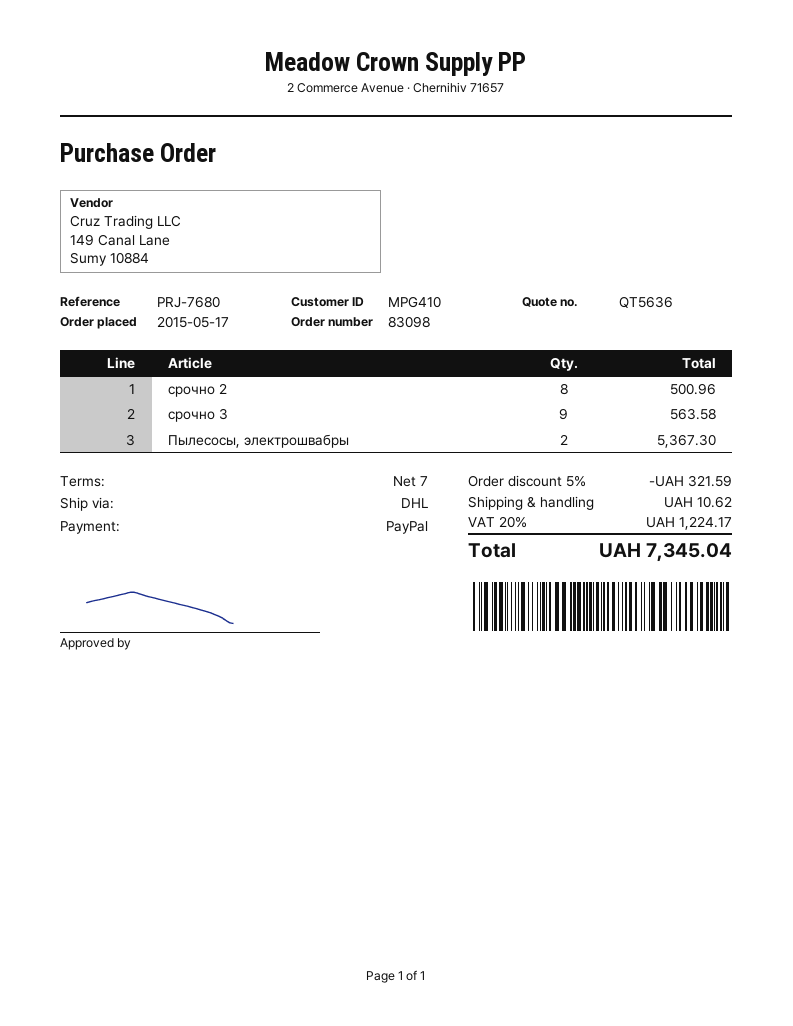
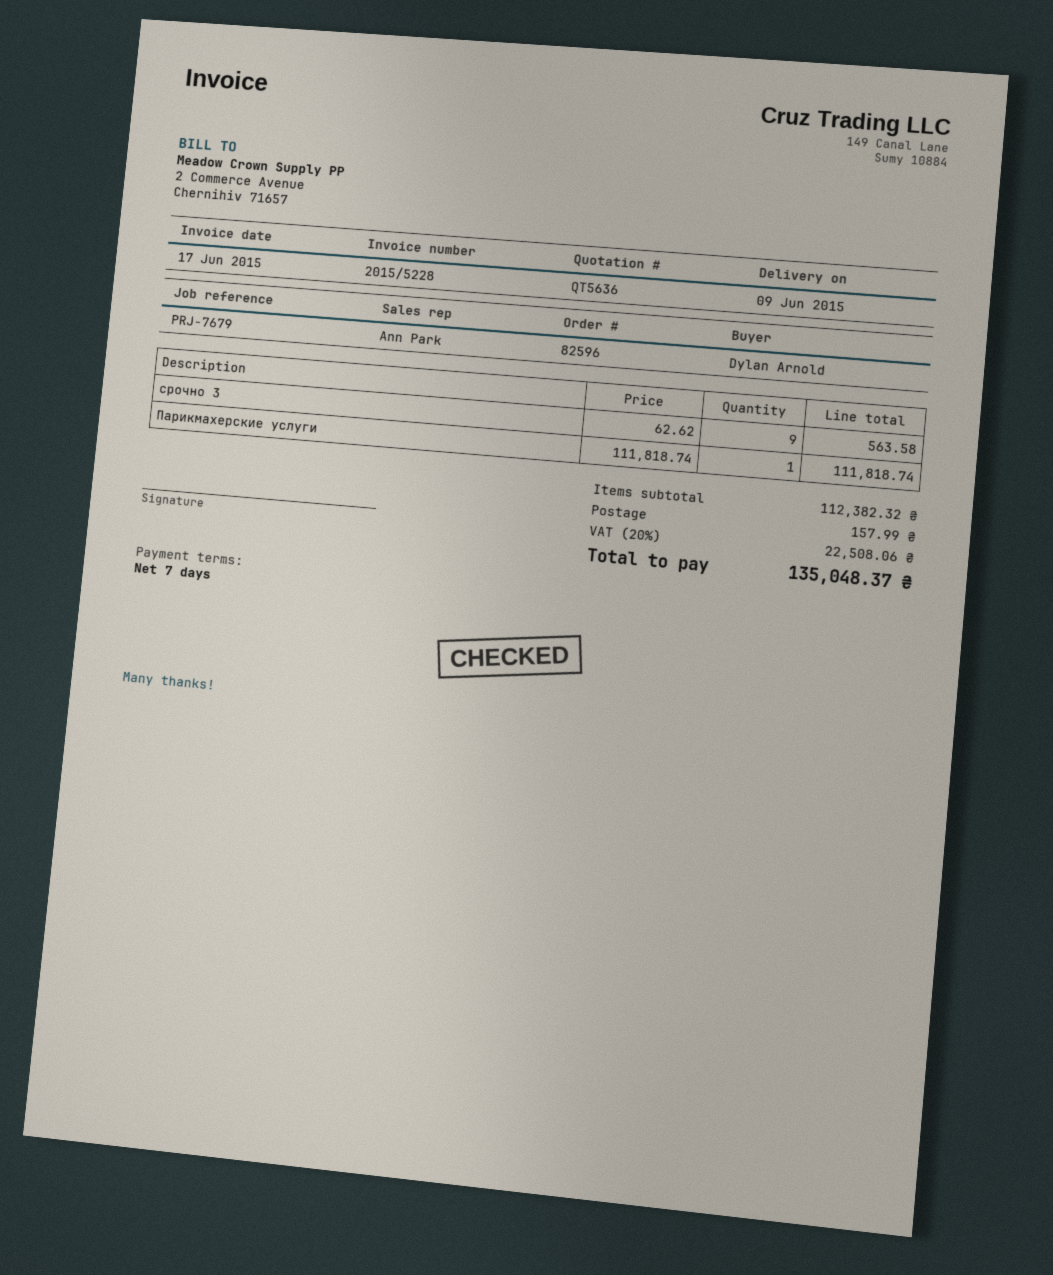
order number: 83098 -> 82596
reference: PRJ-7680 -> PRJ-7679
срочно 2: 8 for 500.96 -> none
Пылесосы, электрошвабры: 2 for 5367.30 -> none
Парикмахерские услуги: none -> 1 for 111818.74
discount: 5% = 321.59 -> none
shipping: 10.62 -> 157.99
tax: 20% = 1224.17 -> 20% = 22508.06
total: 7345.04 -> 135048.37

